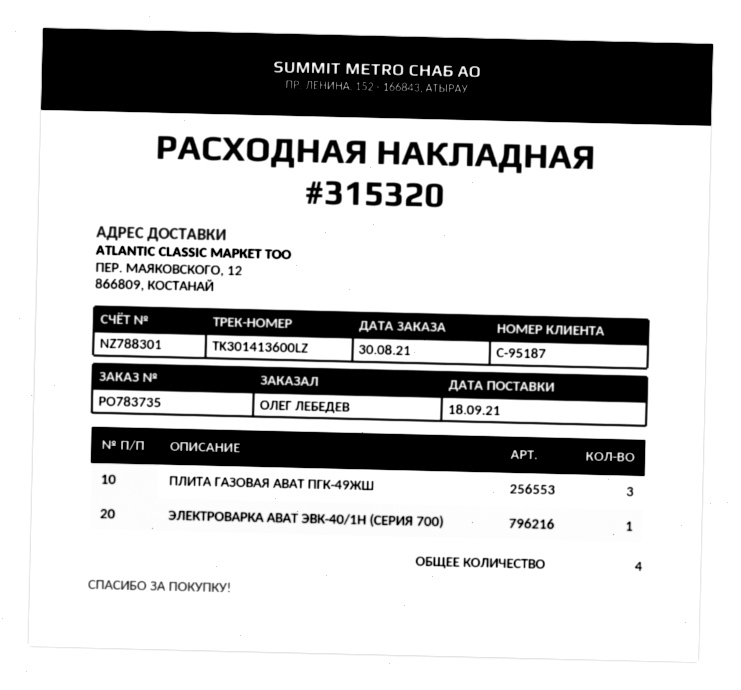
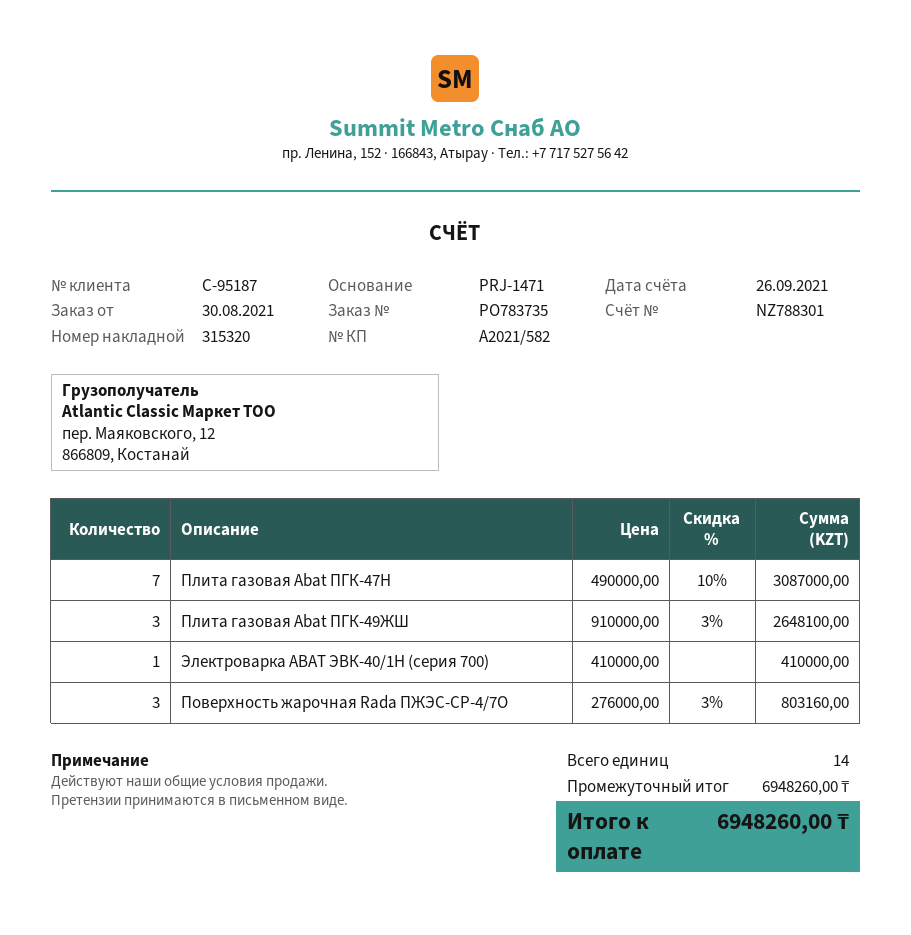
Плита газовая Abat ПГК-47Н: none -> 7
Поверхность жарочная Rada ПЖЭС-СР-4/7О: none -> 3
total quantity: 4 -> 14

